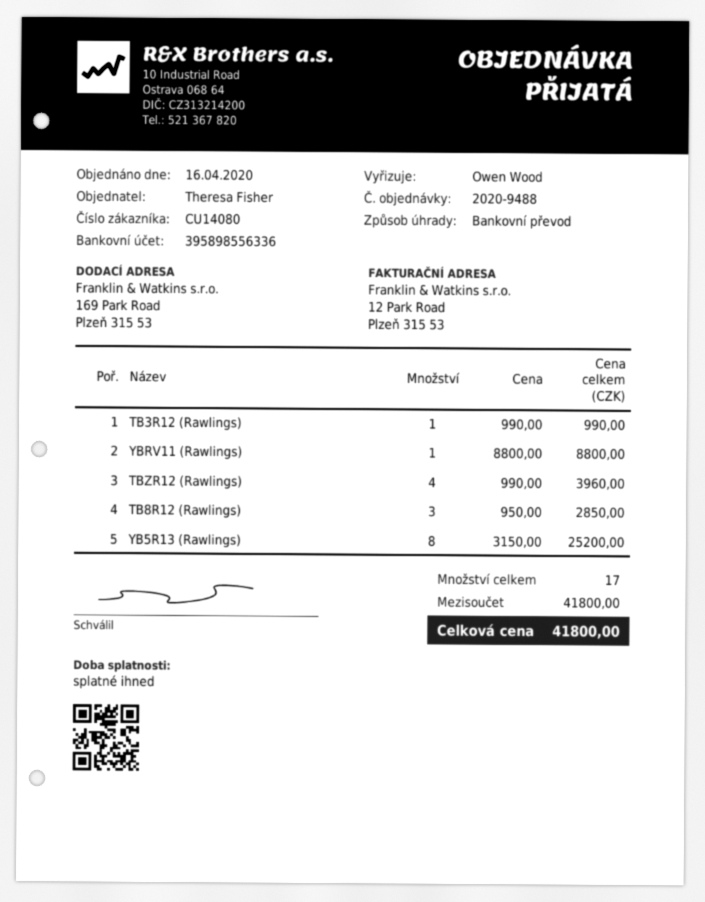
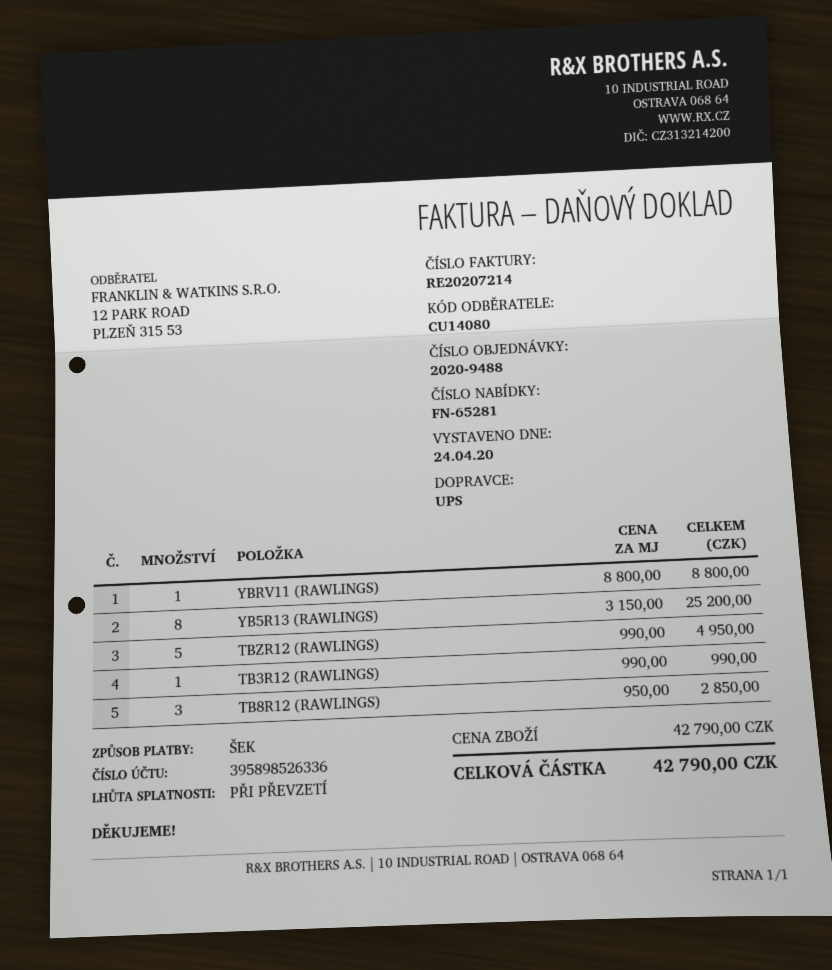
payment method: bank transfer -> cheque
bank account: 395898556336 -> 395898526336
TBZR12 (Rawlings): 4 x 990.00 = 3960.00 -> 5 x 990.00 = 4950.00
subtotal: 41800.00 -> 42790.00
total: 41800.00 -> 42790.00

